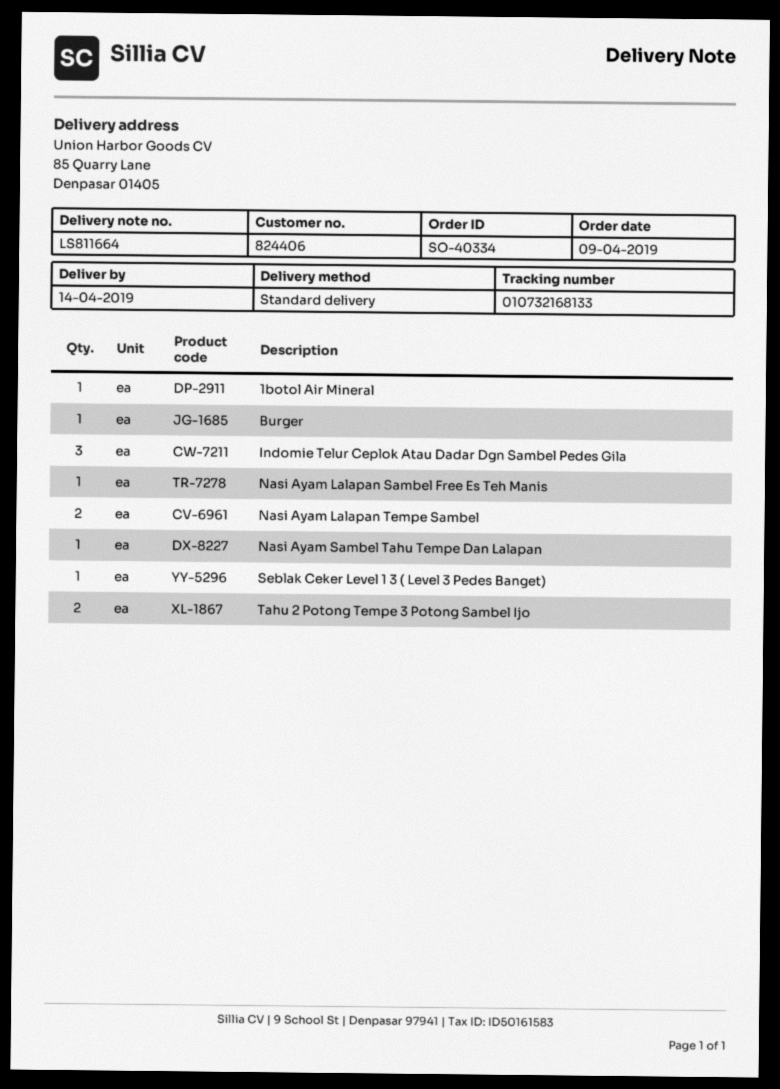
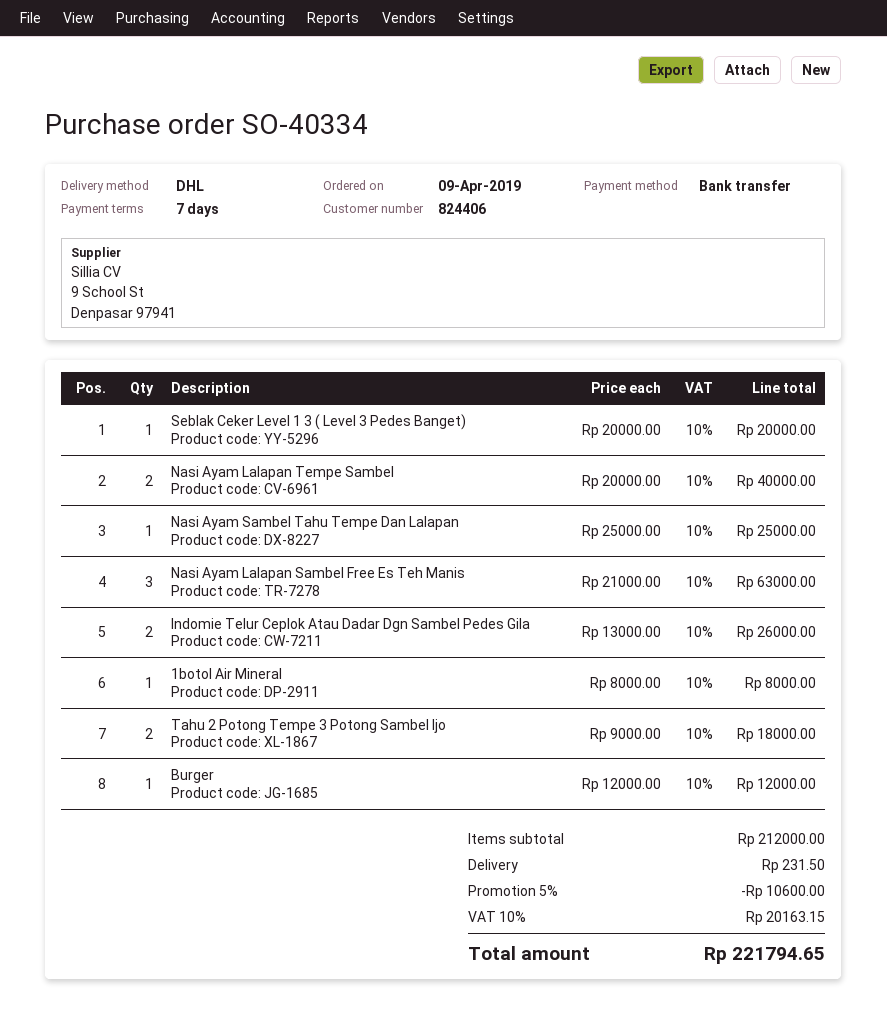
shipping method: standard -> DHL
Indomie Telur Ceplok Atau Dadar Dgn Sambel Pedes Gila: 3 -> 2
Nasi Ayam Lalapan Sambel Free Es Teh Manis: 1 -> 3

